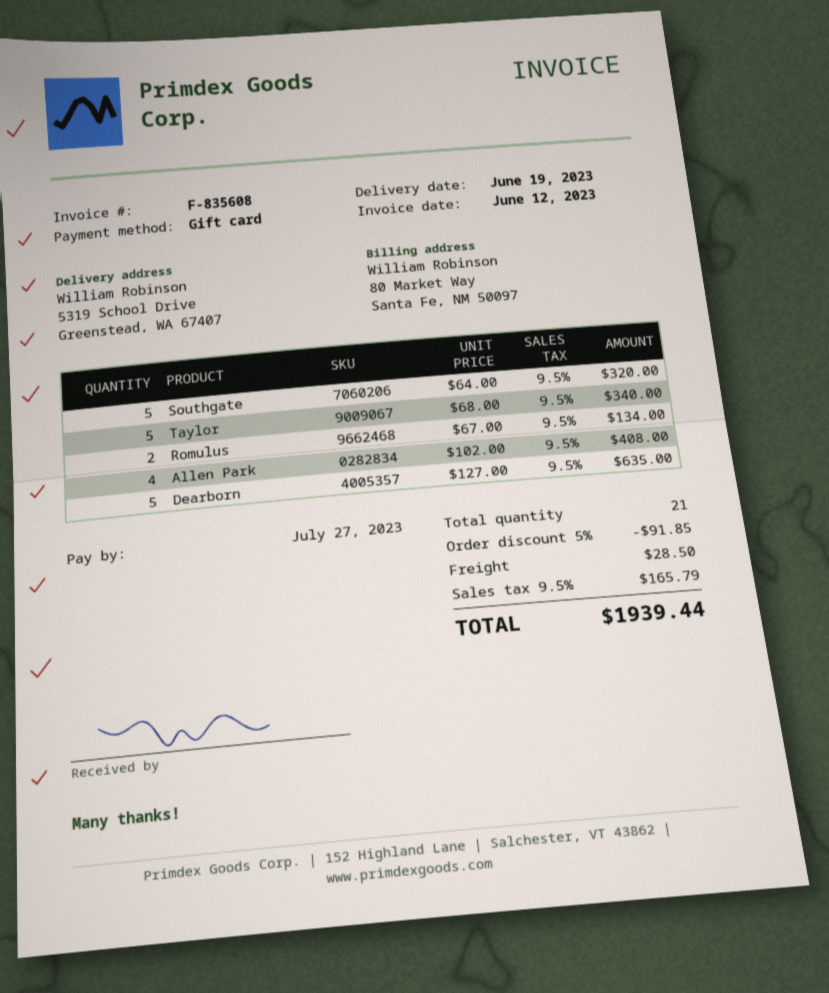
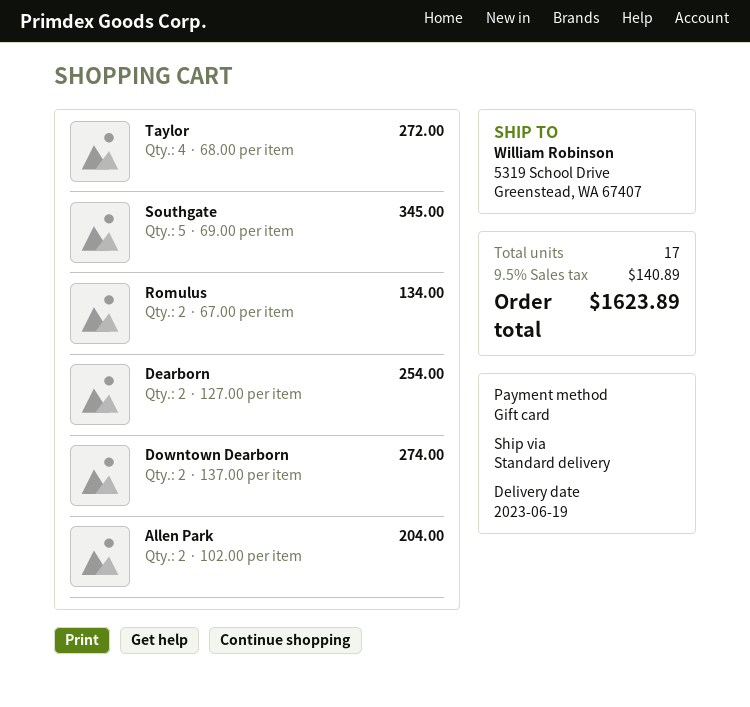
Southgate: 5 x 64.00 = 320.00 -> 5 x 69.00 = 345.00
Taylor: 5 x 68.00 = 340.00 -> 4 x 68.00 = 272.00
Allen Park: 4 x 102.00 = 408.00 -> 2 x 102.00 = 204.00
Dearborn: 5 x 127.00 = 635.00 -> 2 x 127.00 = 254.00
Downtown Dearborn: none -> 2 x 137.00 = 274.00
total quantity: 21 -> 17
discount: 5% = 91.85 -> none
shipping: 28.50 -> none
tax: 9.5% = 165.79 -> 9.5% = 140.89
total: 1939.44 -> 1623.89

